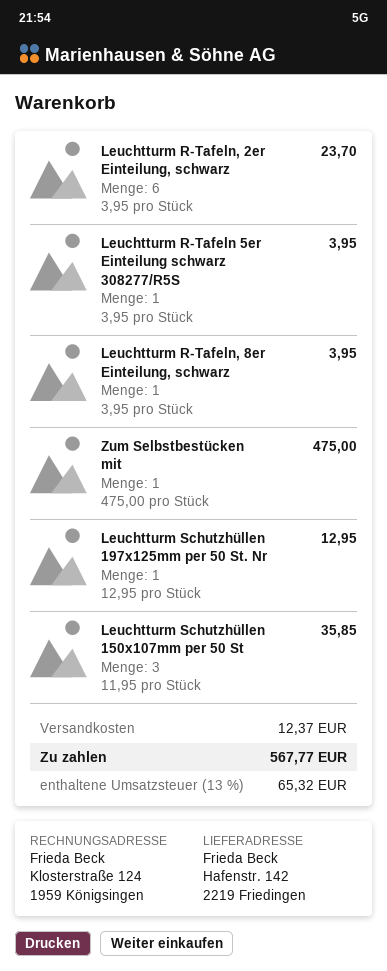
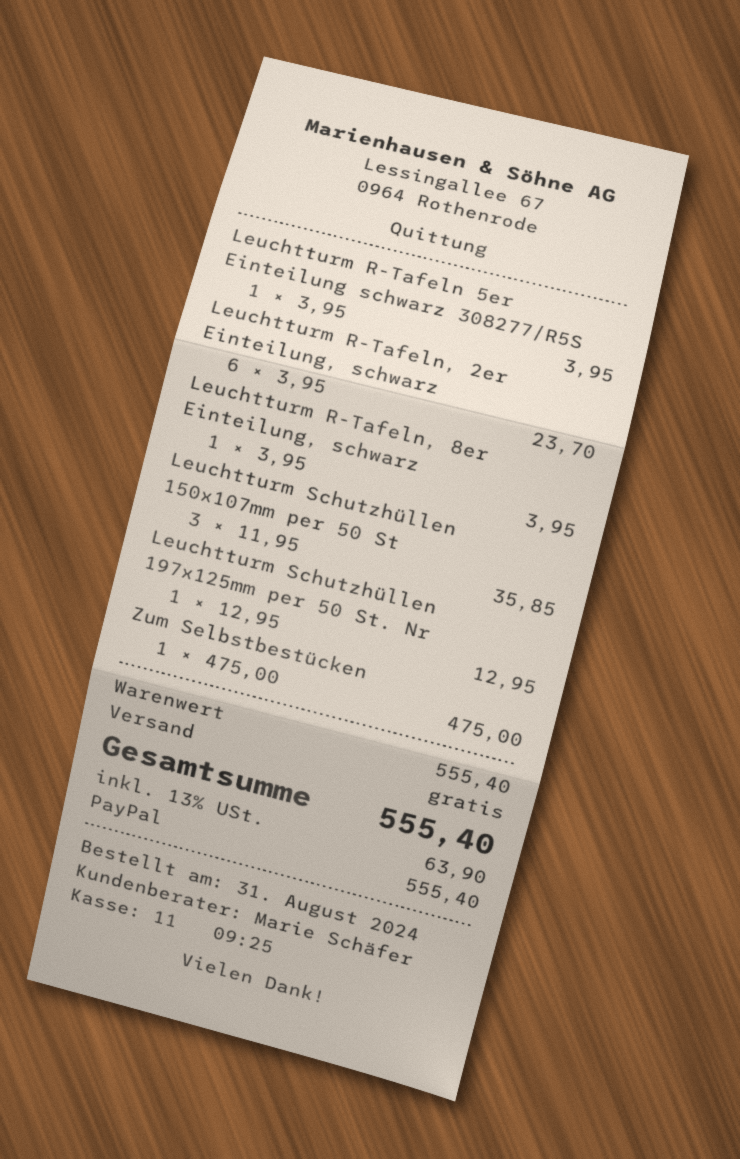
shipping: 12.37 -> 0.00
tax: 13% = 65.32 -> 13% = 63.90
total: 567.77 -> 555.40

